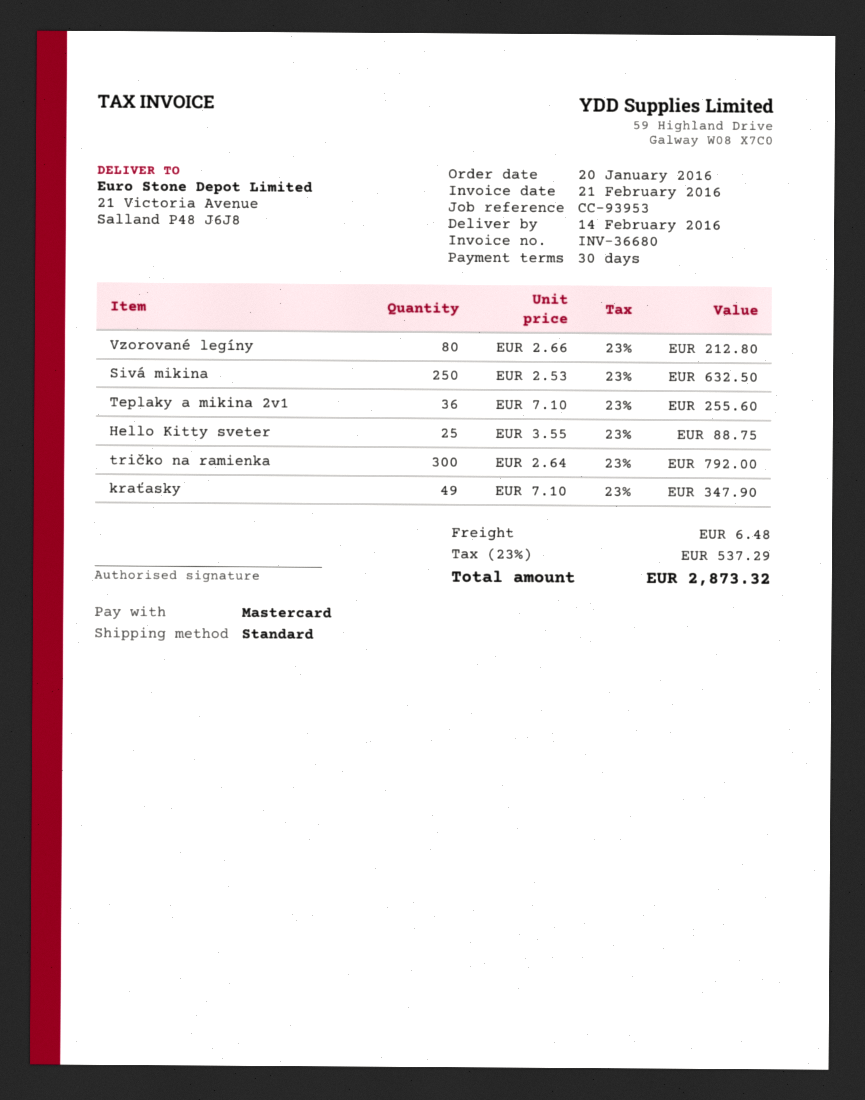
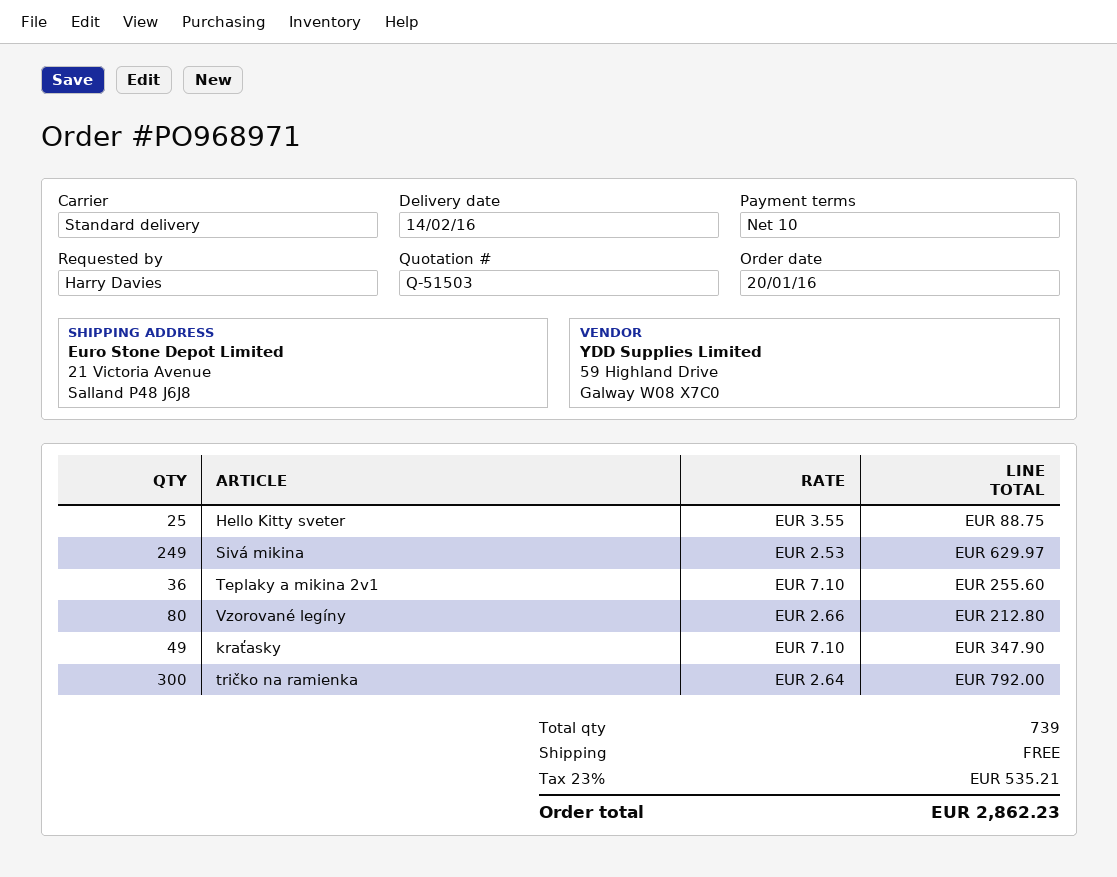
payment terms: 30 days -> 10 days
Sivá mikina: 250 x 2.53 = 632.50 -> 249 x 2.53 = 629.97
shipping: 6.48 -> 0.00
tax: 23% = 537.29 -> 23% = 535.21
total: 2873.32 -> 2862.23

